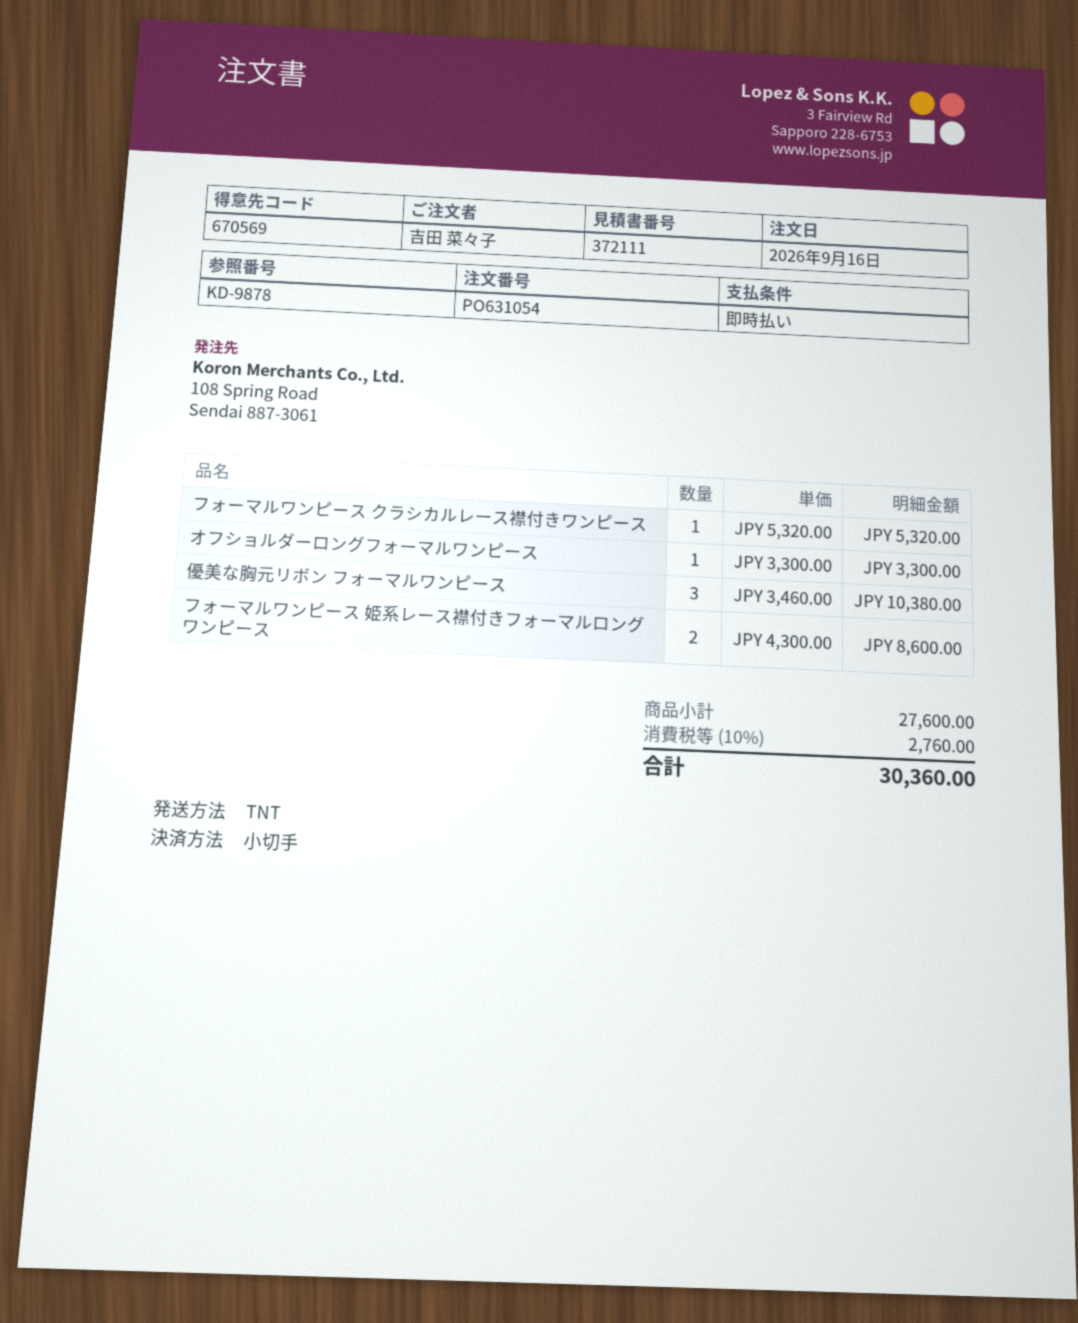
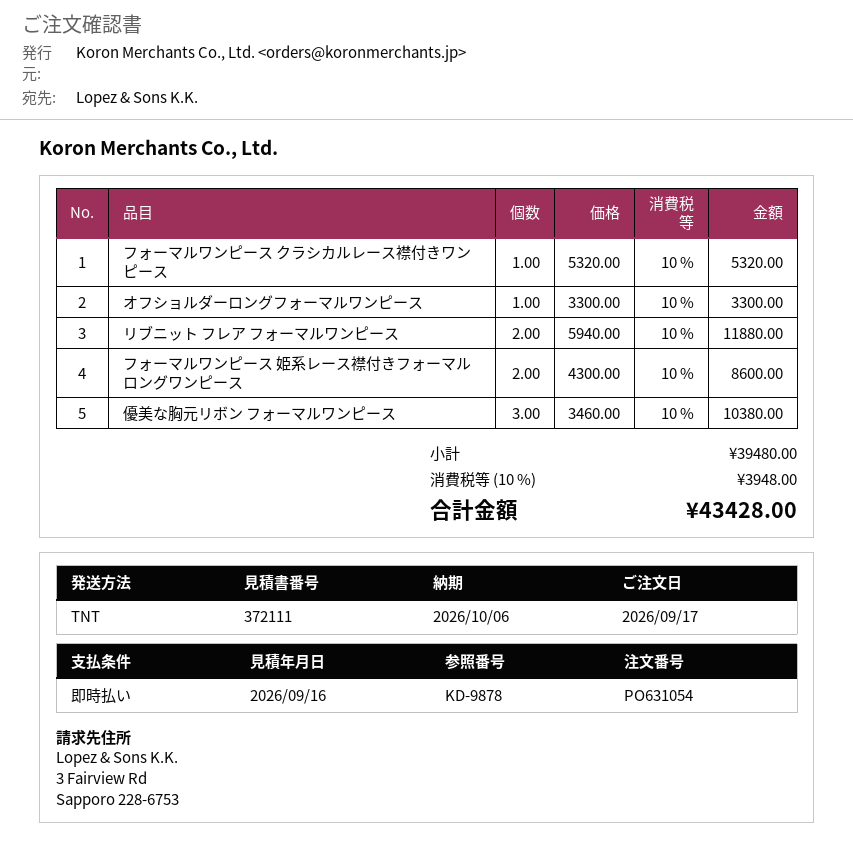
order date: 2026-09-16 -> 2026-09-17
リブニット フレア フォーマルワンピース: none -> 2 x 5940.00 = 11880.00
subtotal: 27600.00 -> 39480.00
tax: 10% = 2760.00 -> 10% = 3948.00
total: 30360.00 -> 43428.00

